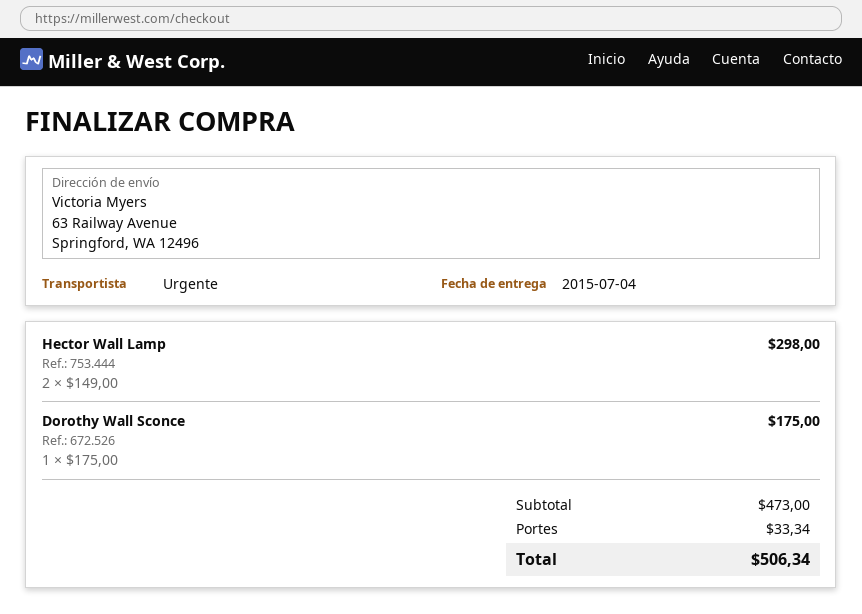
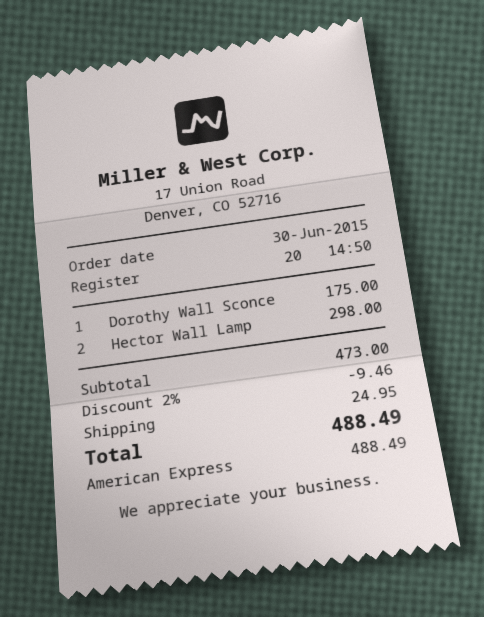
discount: none -> 2% = 9.46
shipping: 33.34 -> 24.95
total: 506.34 -> 488.49

